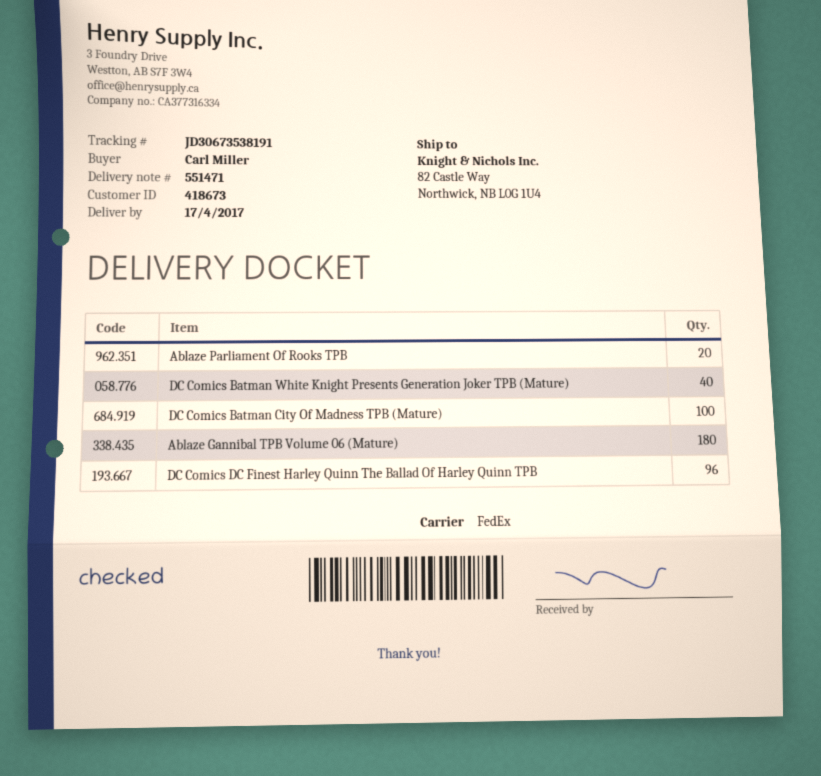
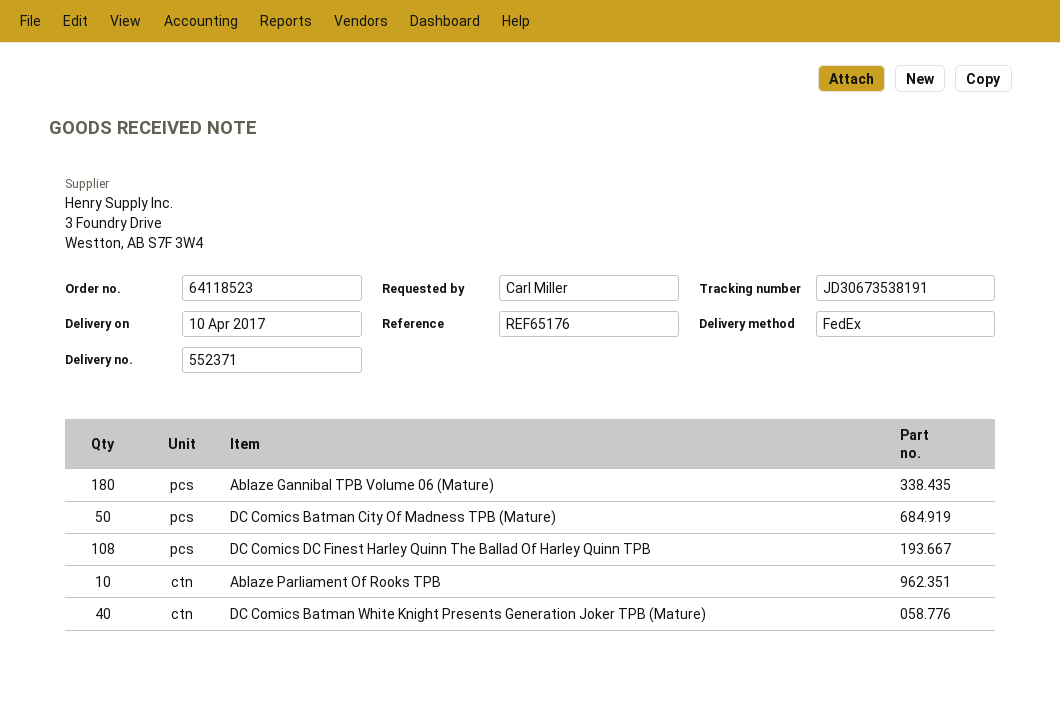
delivery note number: 551471 -> 552371
delivery date: 2017-04-17 -> 2017-04-10
Ablaze Parliament Of Rooks TPB: 20 -> 10
DC Comics Batman City Of Madness TPB (Mature): 100 -> 50
DC Comics DC Finest Harley Quinn The Ballad Of Harley Quinn TPB: 96 -> 108

